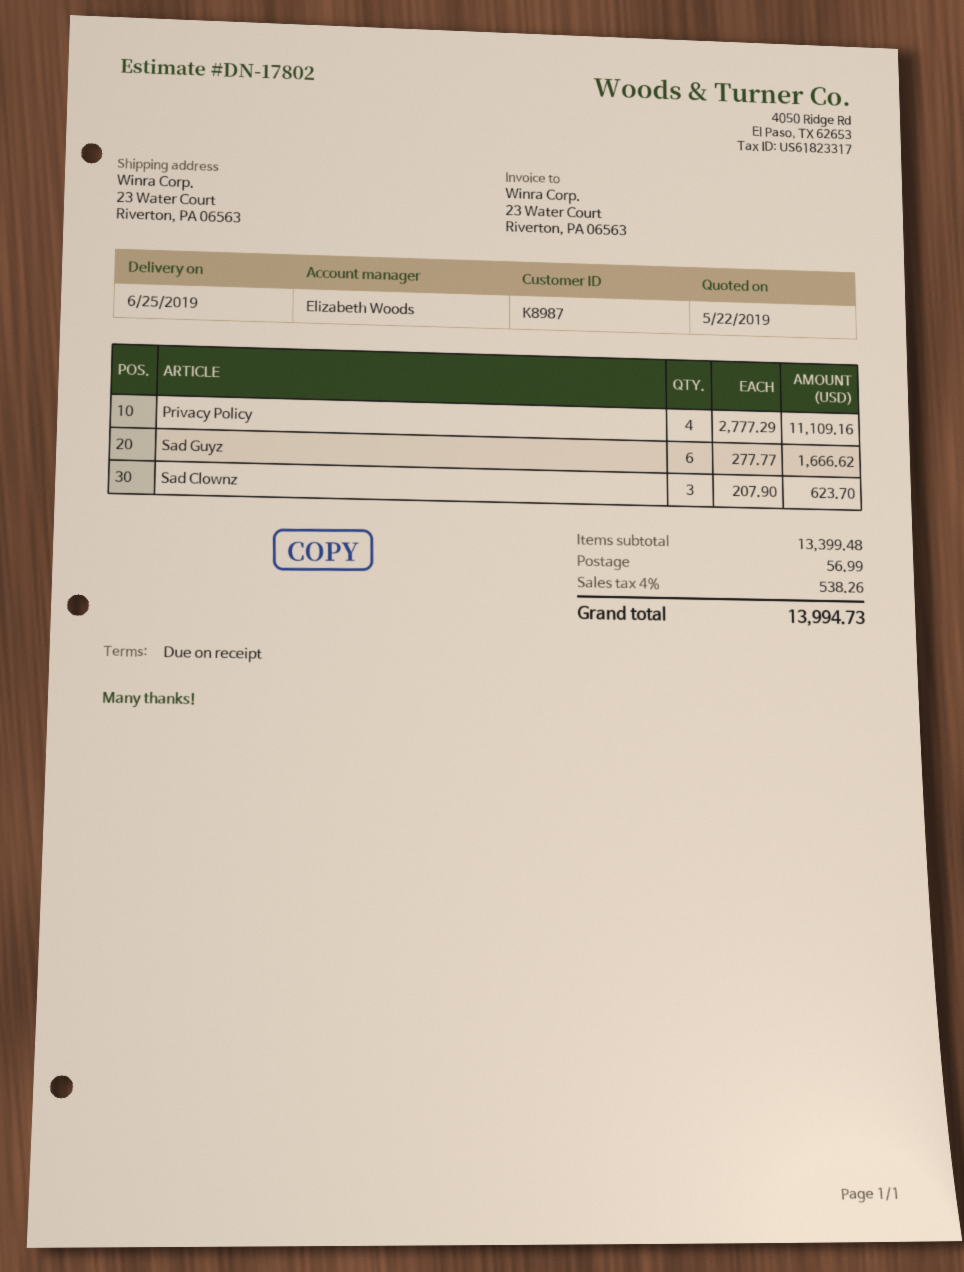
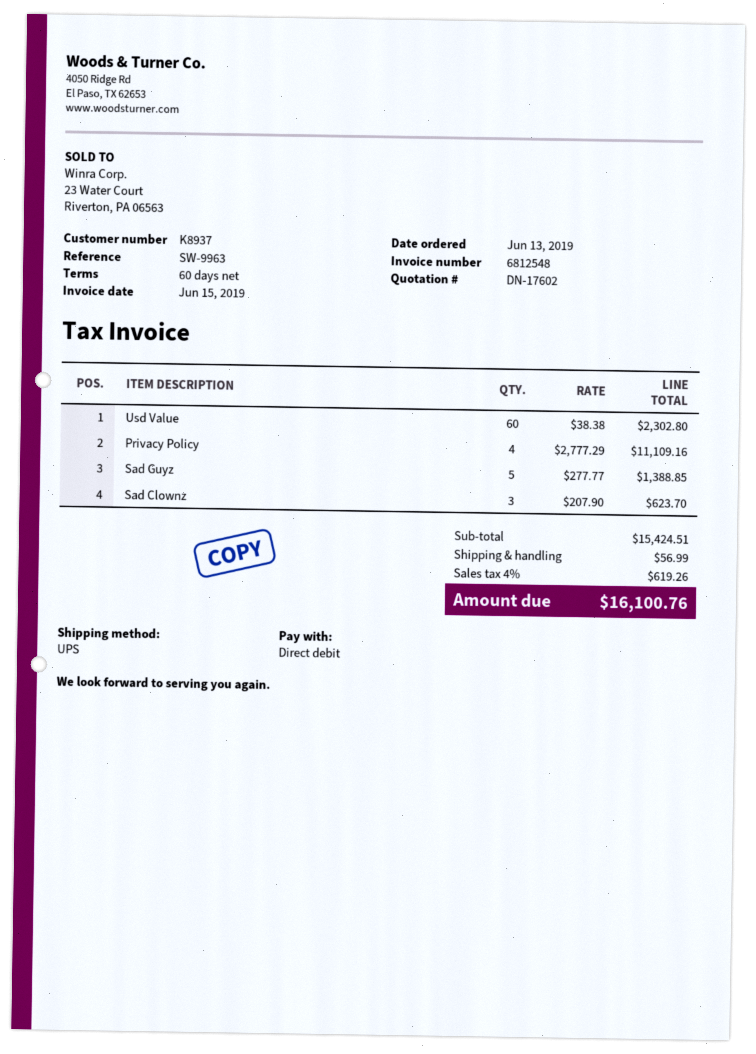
quote number: DN-17802 -> DN-17602
payment terms: on receipt -> 60 days
customer number: K8987 -> K8937
Sad Guyz: 6 x 277.77 = 1666.62 -> 5 x 277.77 = 1388.85
Usd Value: none -> 60 x 38.38 = 2302.80
subtotal: 13399.48 -> 15424.51
tax: 4% = 538.26 -> 4% = 619.26
total: 13994.73 -> 16100.76

